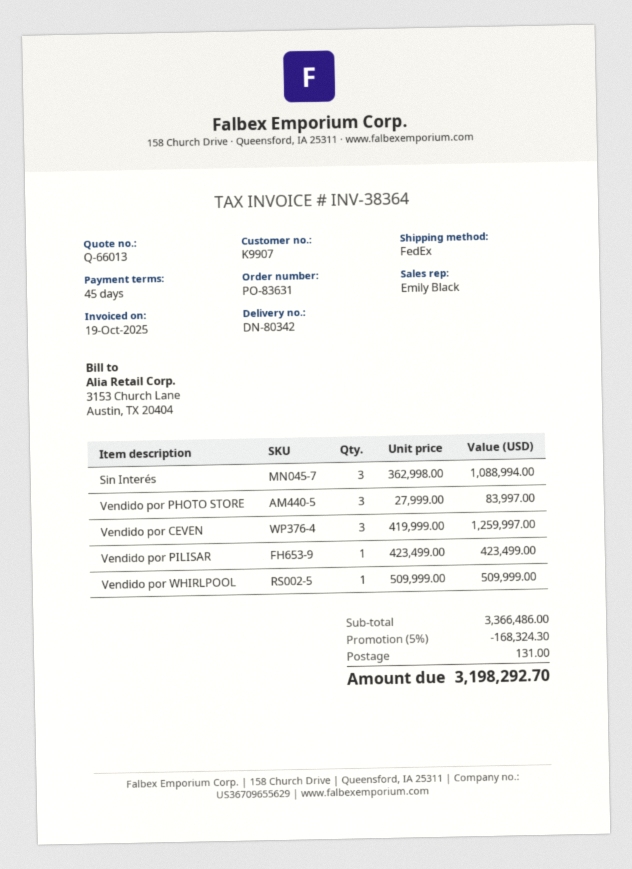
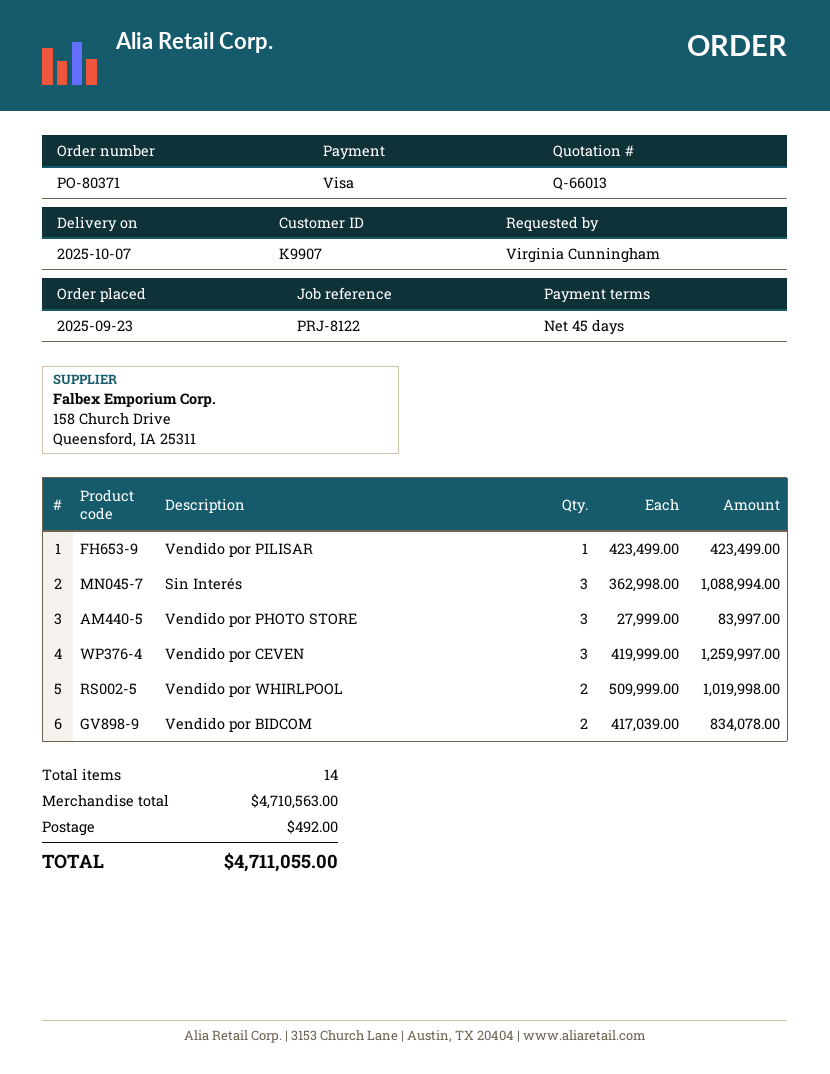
order number: PO-83631 -> PO-80371
Vendido por WHIRLPOOL: 1 x 509999.00 = 509999.00 -> 2 x 509999.00 = 1019998.00
Vendido por BIDCOM: none -> 2 x 417039.00 = 834078.00
subtotal: 3366486.00 -> 4710563.00
discount: 5% = 168324.30 -> none
shipping: 131.00 -> 492.00
total: 3198292.70 -> 4711055.00

